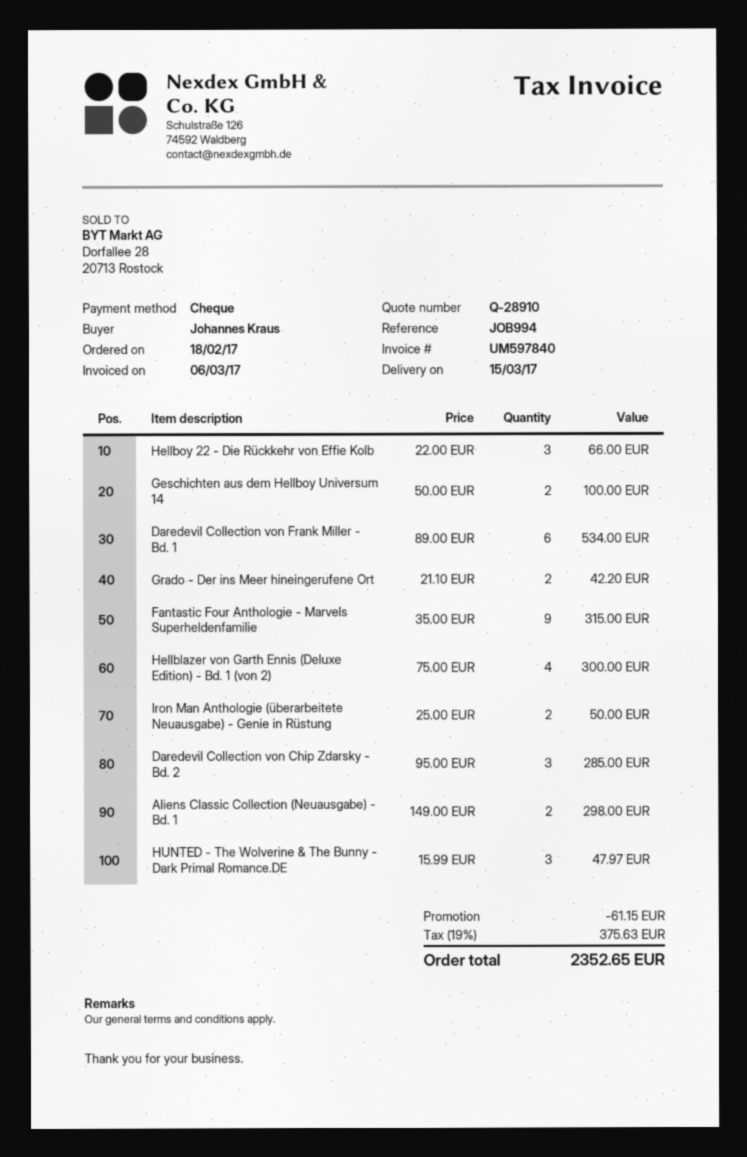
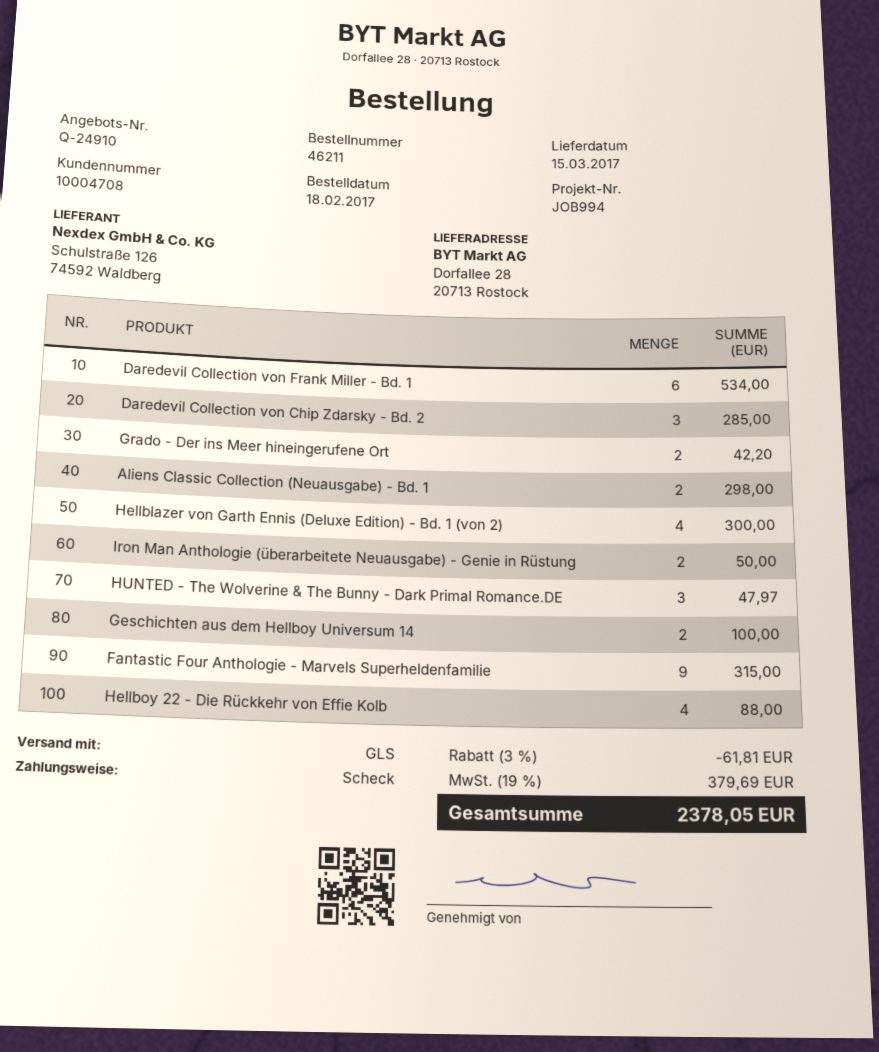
quote number: Q-28910 -> Q-24910
Hellboy 22 - Die Rückkehr von Effie Kolb: 3 for 66.00 -> 4 for 88.00
discount: 61.15 -> 61.81
tax: 19% = 375.63 -> 19% = 379.69
total: 2352.65 -> 2378.05

